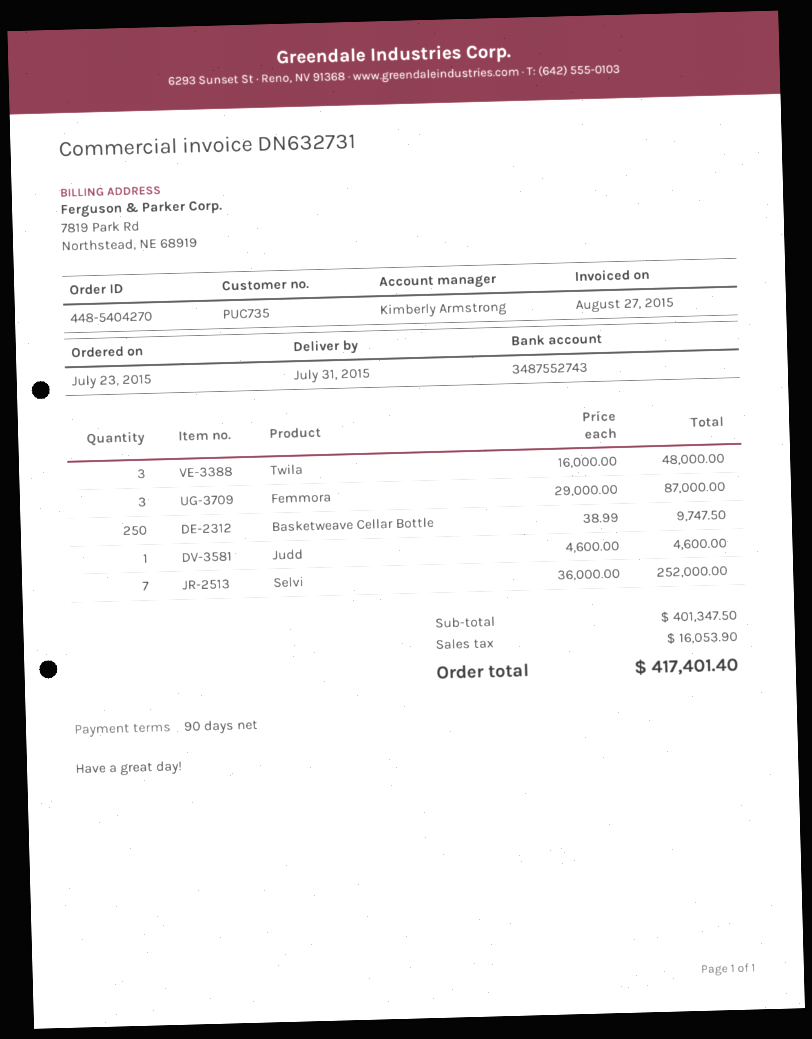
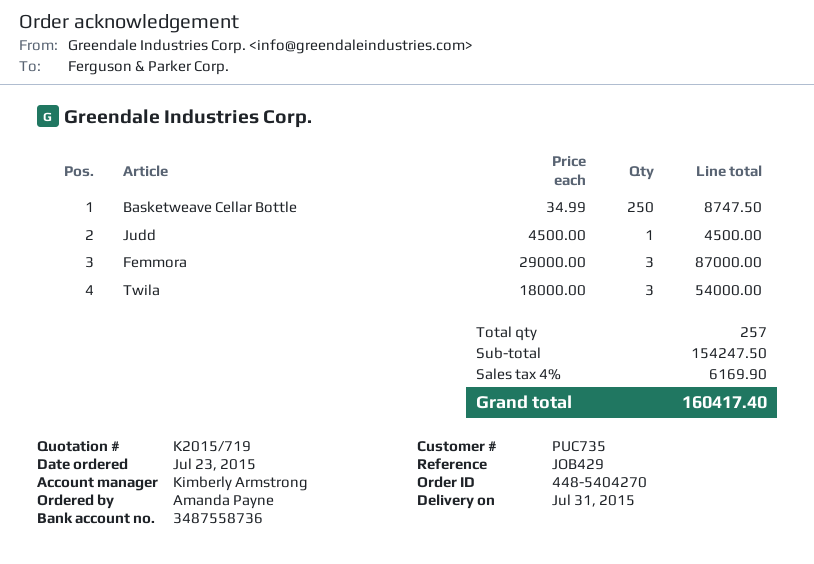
bank account: 3487552743 -> 3487558736
Twila: 3 x 16000.00 = 48000.00 -> 3 x 18000.00 = 54000.00
Basketweave Cellar Bottle: 250 x 38.99 = 9747.50 -> 250 x 34.99 = 8747.50
Judd: 1 x 4600.00 = 4600.00 -> 1 x 4500.00 = 4500.00
Selvi: 7 x 36000.00 = 252000.00 -> none
subtotal: 401347.50 -> 154247.50
tax: 16053.90 -> 6169.90
total: 417401.40 -> 160417.40

